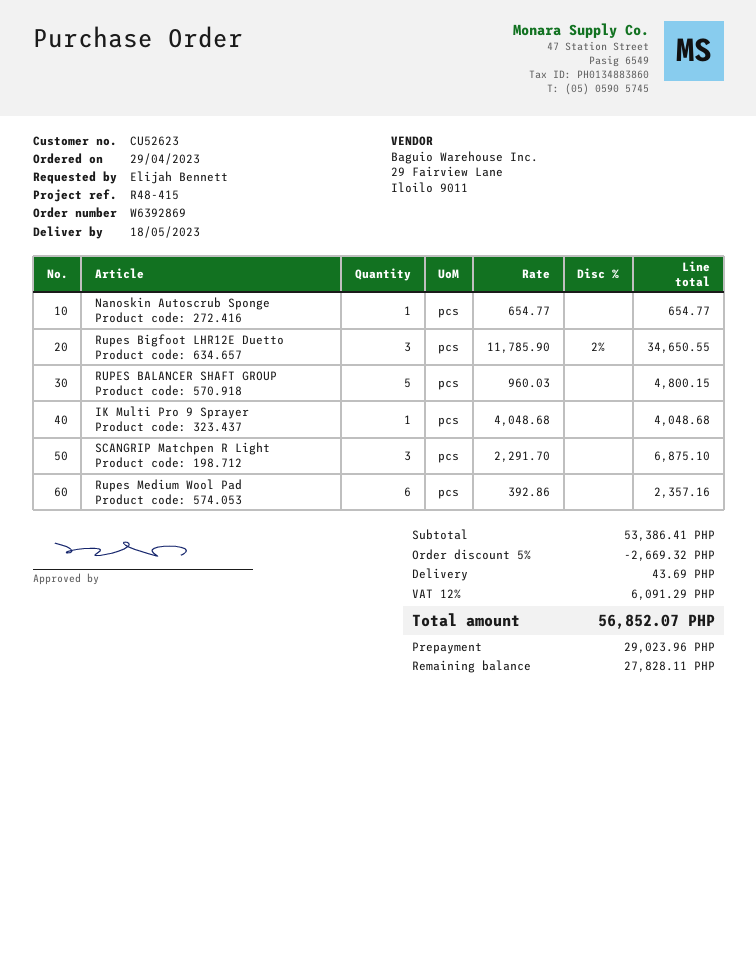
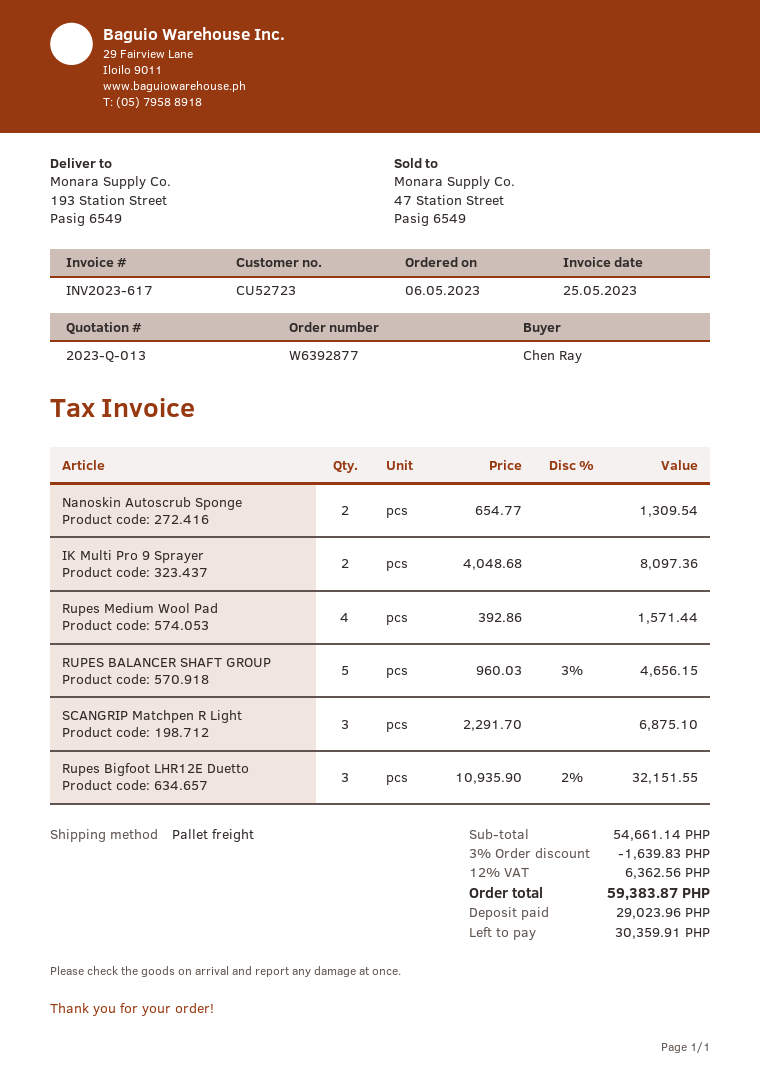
order number: W6392869 -> W6392877
order date: 2023-04-29 -> 2023-05-06
customer number: CU52623 -> CU52723
ordered by: Elijah Bennett -> Chen Ray
Nanoskin Autoscrub Sponge: 1 x 654.77 = 654.77 -> 2 x 654.77 = 1309.54
Rupes Bigfoot LHR12E Duetto: 3 x 11785.90 - 2% = 34650.55 -> 3 x 10935.90 - 2% = 32151.55
RUPES BALANCER SHAFT GROUP: 5 x 960.03 = 4800.15 -> 5 x 960.03 - 3% = 4656.15
IK Multi Pro 9 Sprayer: 1 x 4048.68 = 4048.68 -> 2 x 4048.68 = 8097.36
Rupes Medium Wool Pad: 6 x 392.86 = 2357.16 -> 4 x 392.86 = 1571.44
subtotal: 53386.41 -> 54661.14
discount: 5% = 2669.32 -> 3% = 1639.83
shipping: 43.69 -> none
tax: 12% = 6091.29 -> 12% = 6362.56
total: 56852.07 -> 59383.87
balance: 27828.11 -> 30359.91

